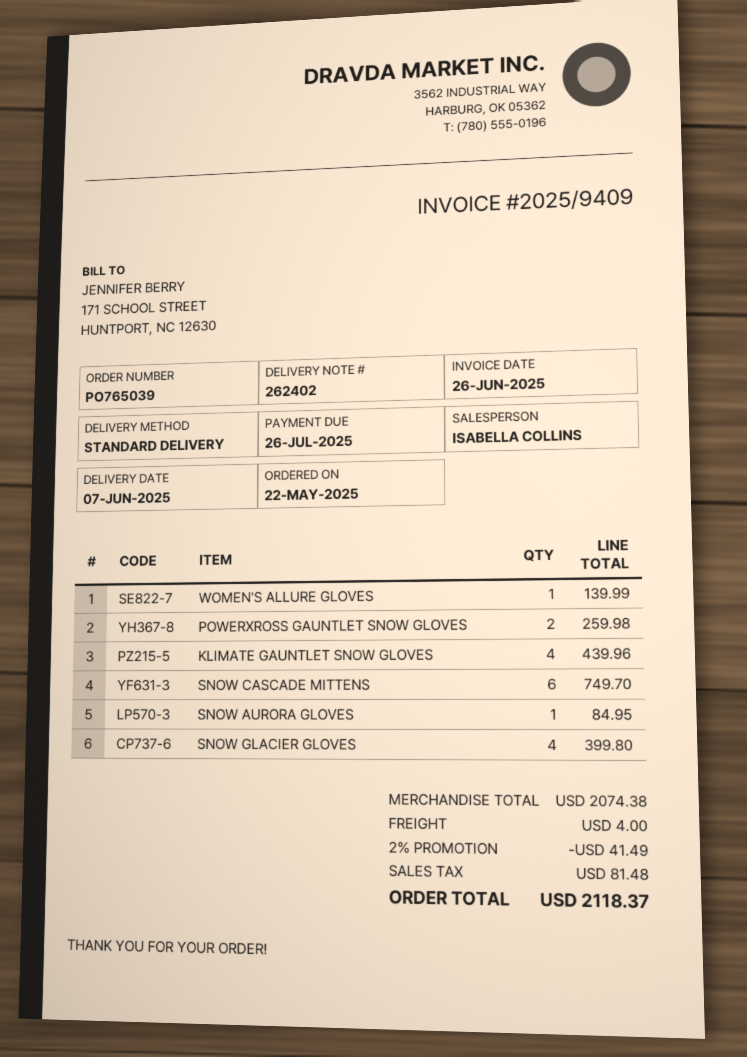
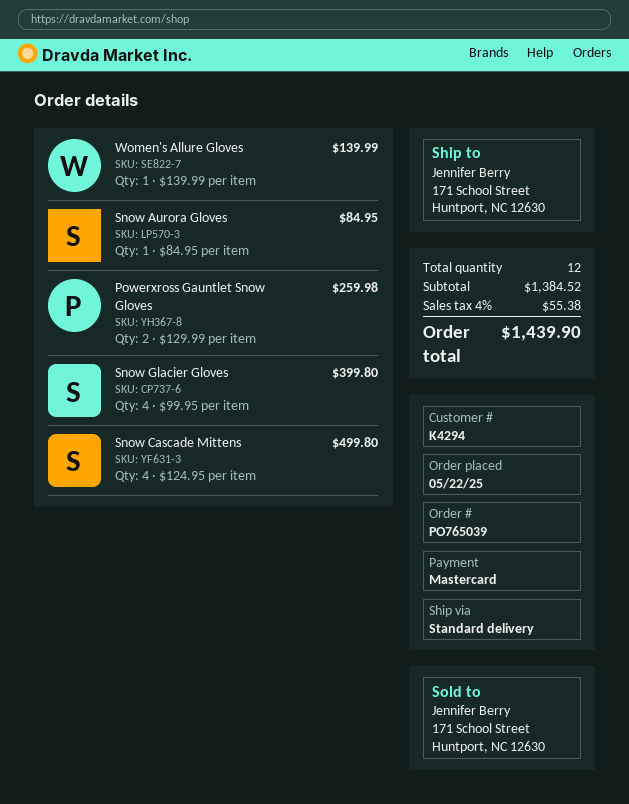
KLIMATE GAUNTLET SNOW GLOVES: 4 for 439.96 -> none
SNOW CASCADE MITTENS: 6 for 749.70 -> 4 for 499.80
subtotal: 2074.38 -> 1384.52
discount: 2% = 41.49 -> none
shipping: 4.00 -> none
tax: 81.48 -> 55.38
total: 2118.37 -> 1439.90

